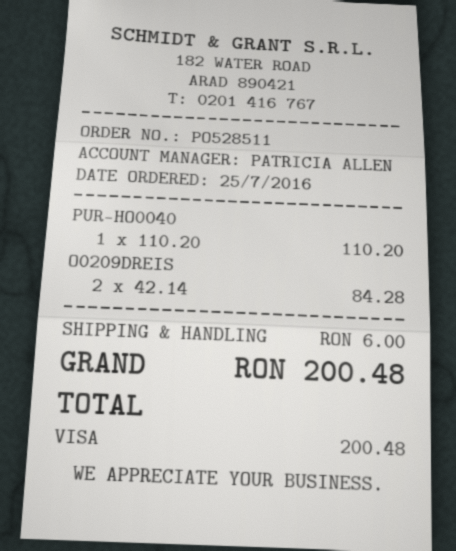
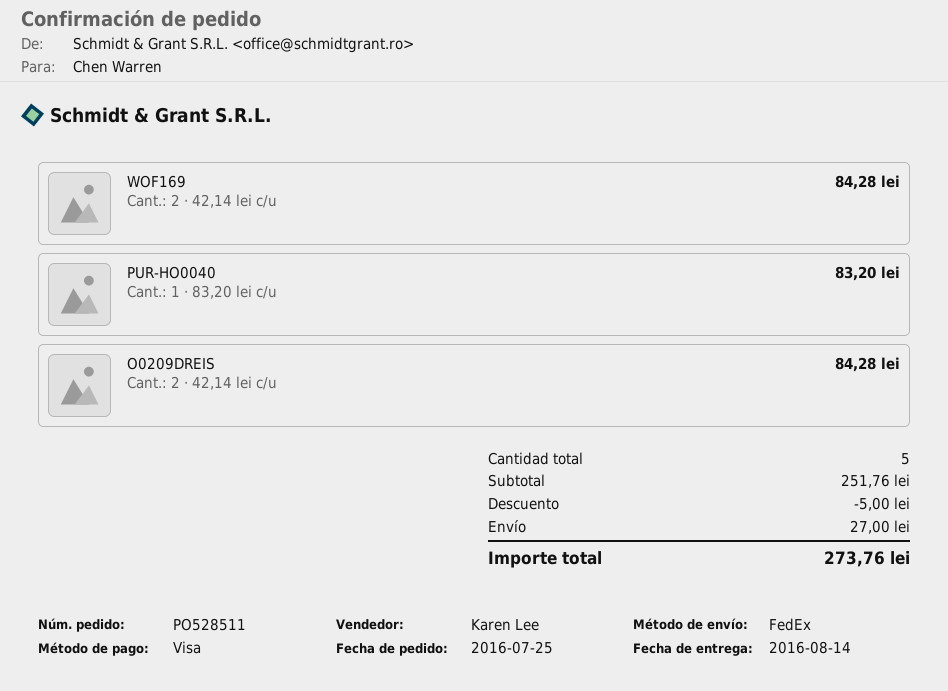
sales rep: PATRICIA ALLEN -> Karen Lee
PUR-HO0040: 1 x 110.20 = 110.20 -> 1 x 83.20 = 83.20
WOF169: none -> 2 x 42.14 = 84.28
discount: none -> 5.00
shipping: 6.00 -> 27.00
total: 200.48 -> 273.76

